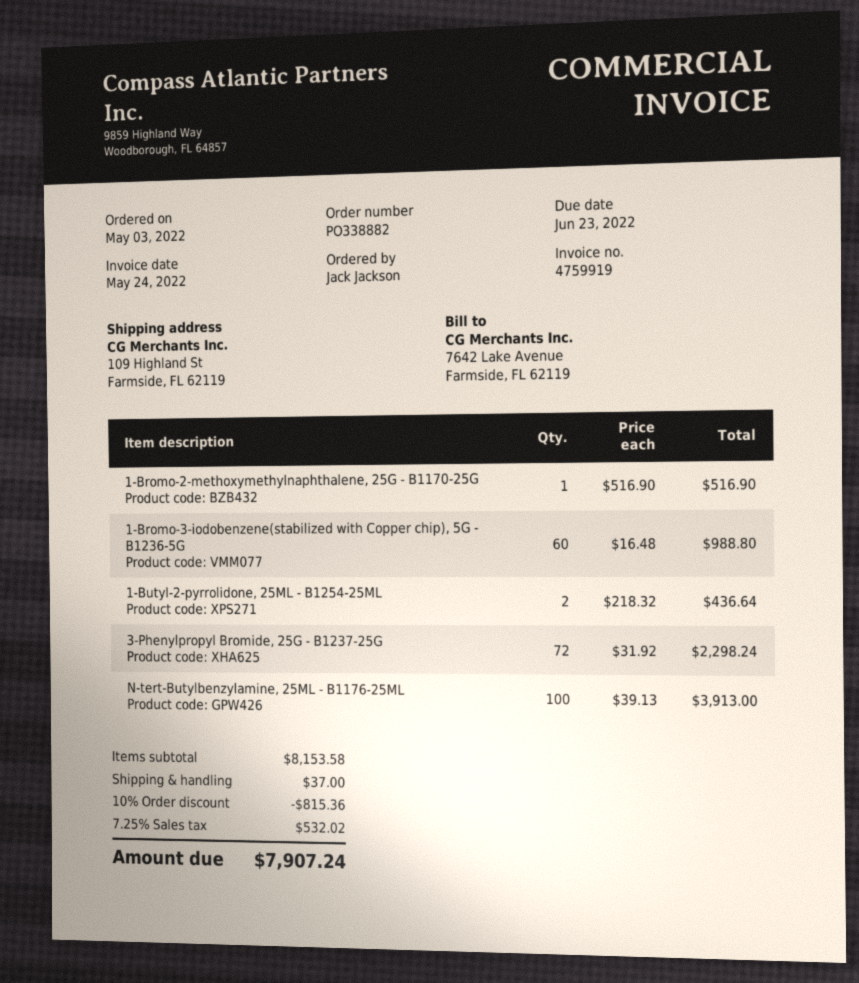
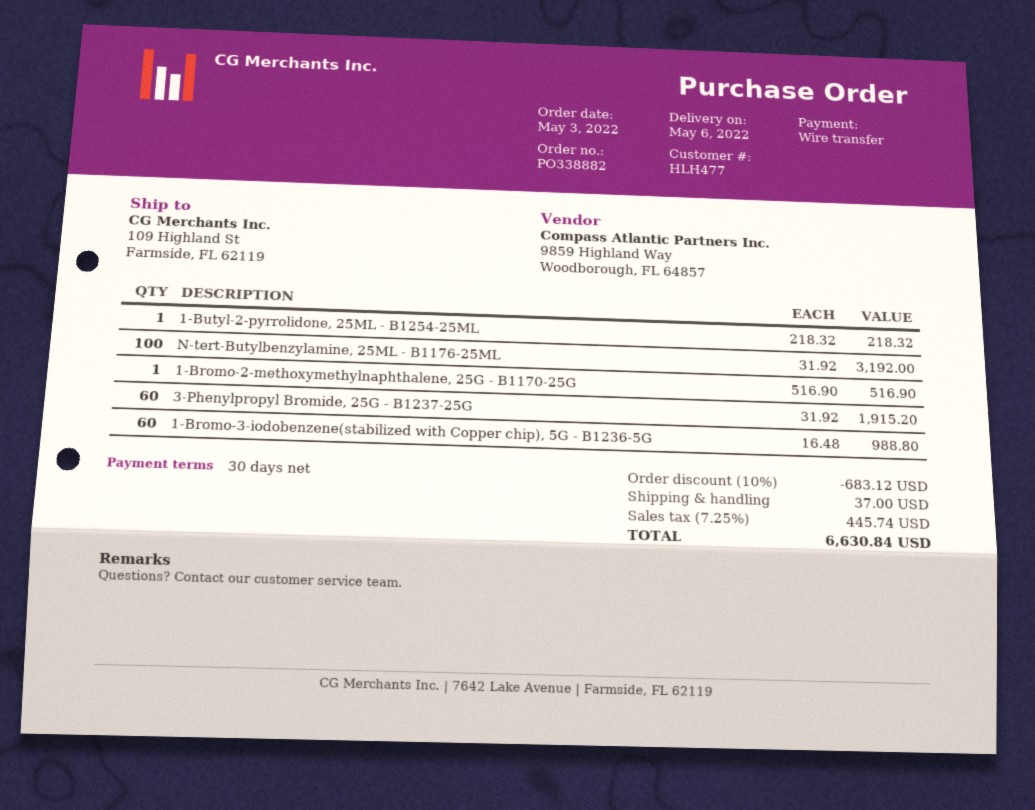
1-Butyl-2-pyrrolidone, 25ML - B1254-25ML: 2 x 218.32 = 436.64 -> 1 x 218.32 = 218.32
3-Phenylpropyl Bromide, 25G - B1237-25G: 72 x 31.92 = 2298.24 -> 60 x 31.92 = 1915.20
N-tert-Butylbenzylamine, 25ML - B1176-25ML: 100 x 39.13 = 3913.00 -> 100 x 31.92 = 3192.00
discount: 10% = 815.36 -> 10% = 683.12
tax: 7.25% = 532.02 -> 7.25% = 445.74
total: 7907.24 -> 6630.84

